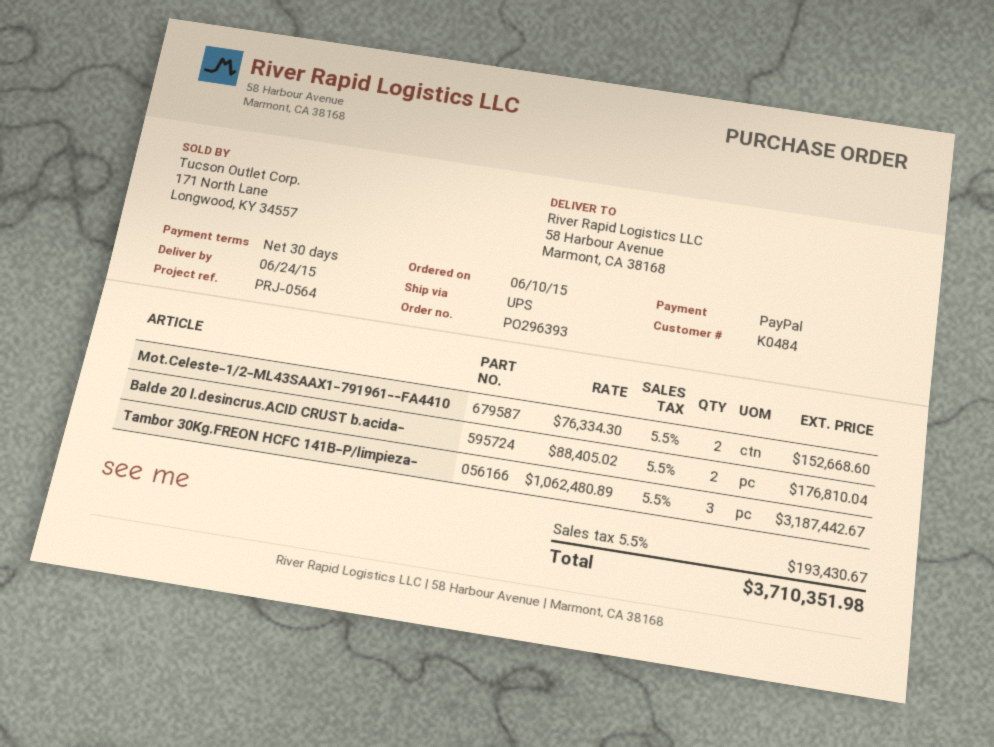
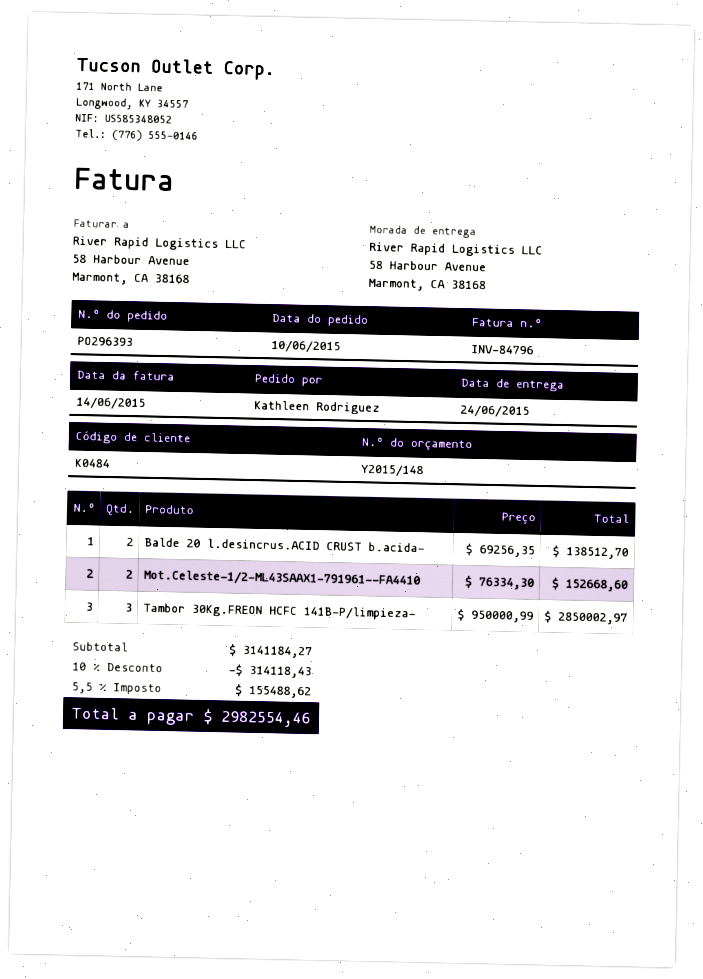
Balde 20 l.desincrus.ACID CRUST b.acida-: 2 x 88405.02 = 176810.04 -> 2 x 69256.35 = 138512.70
Tambor 30Kg.FREON HCFC 141B-P/limpieza-: 3 x 1062480.89 = 3187442.67 -> 3 x 950000.99 = 2850002.97
discount: none -> 10% = 314118.43
tax: 5.5% = 193430.67 -> 5.5% = 155488.62
total: 3710351.98 -> 2982554.46

